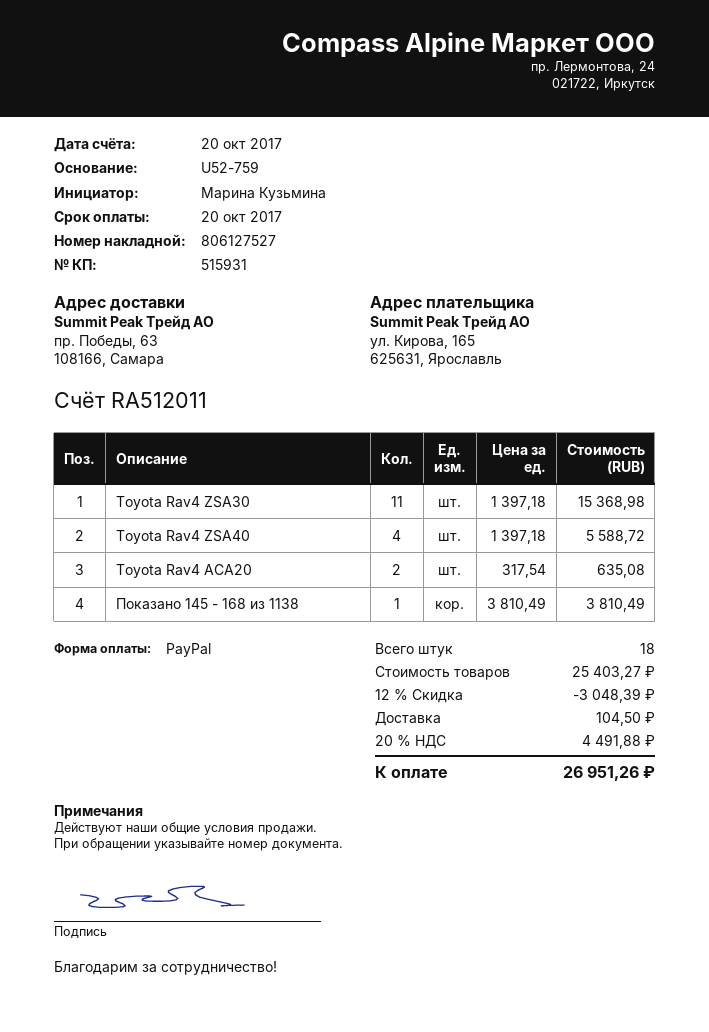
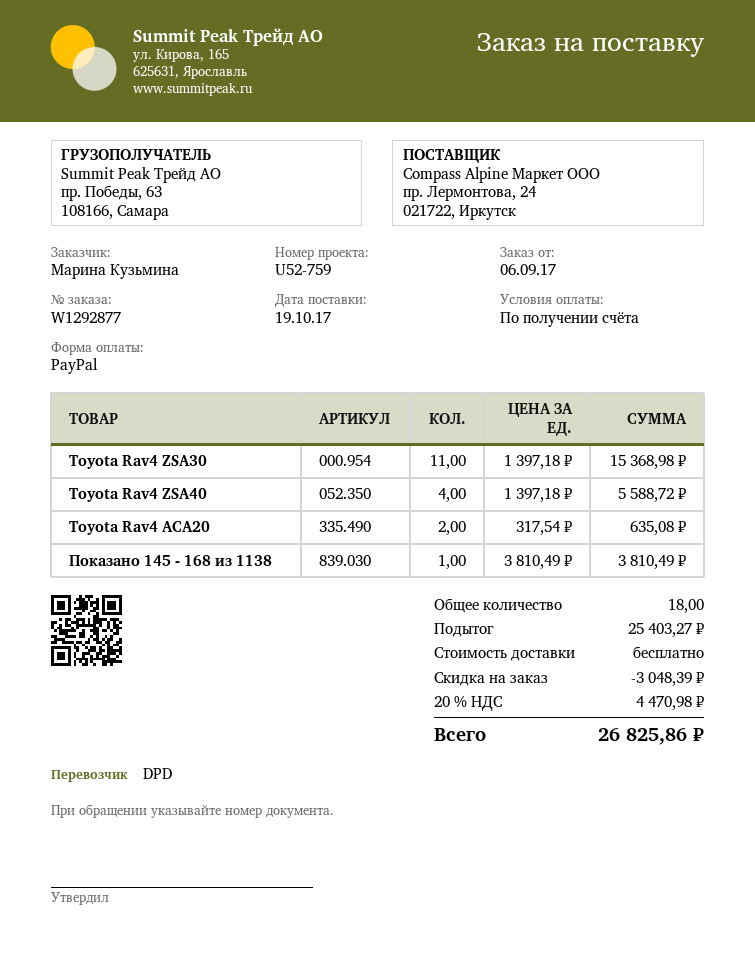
shipping: 104.50 -> 0.00
tax: 20% = 4491.88 -> 20% = 4470.98
total: 26951.26 -> 26825.86

